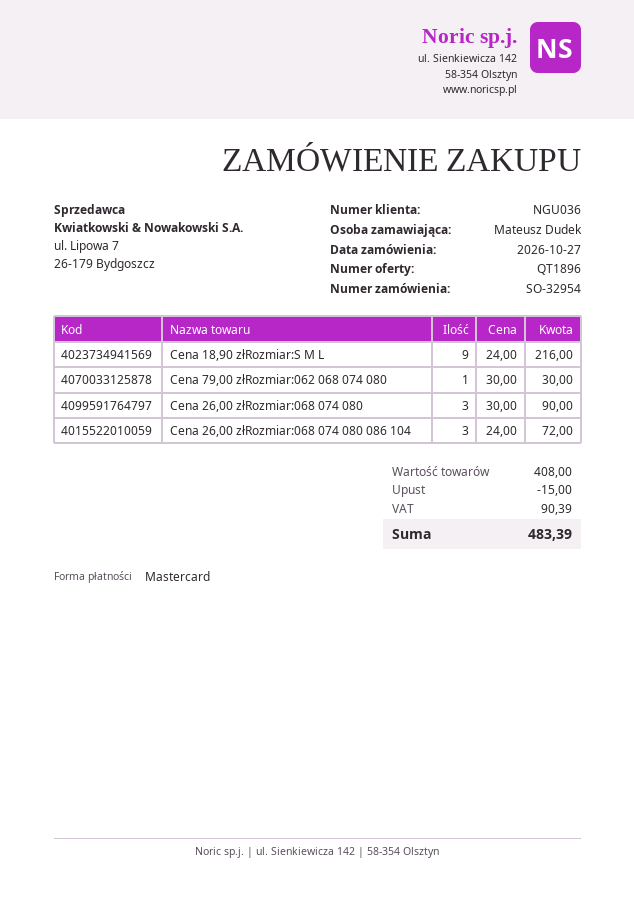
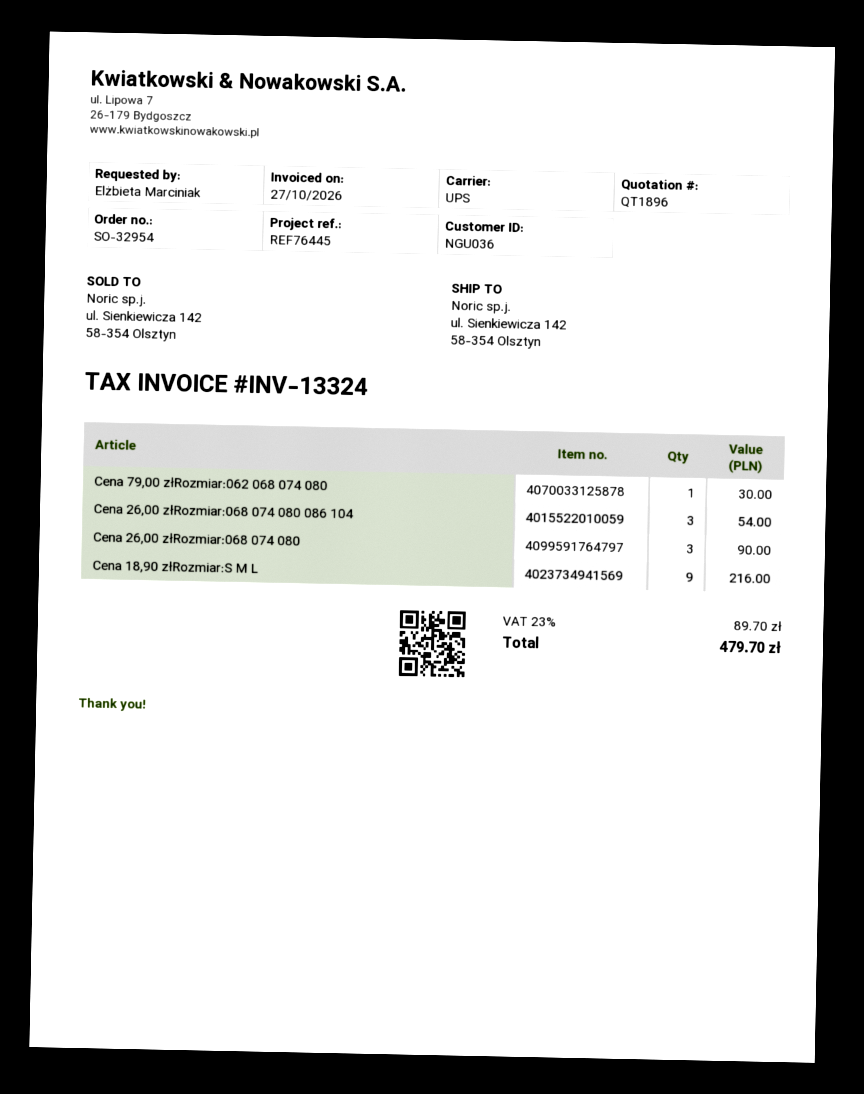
ordered by: Mateusz Dudek -> Elżbieta Marciniak
Cena 26,00 złRozmiar:068 074 080 086 104: 3 for 72.00 -> 3 for 54.00
discount: 15.00 -> none
tax: 90.39 -> 89.70
total: 483.39 -> 479.70

